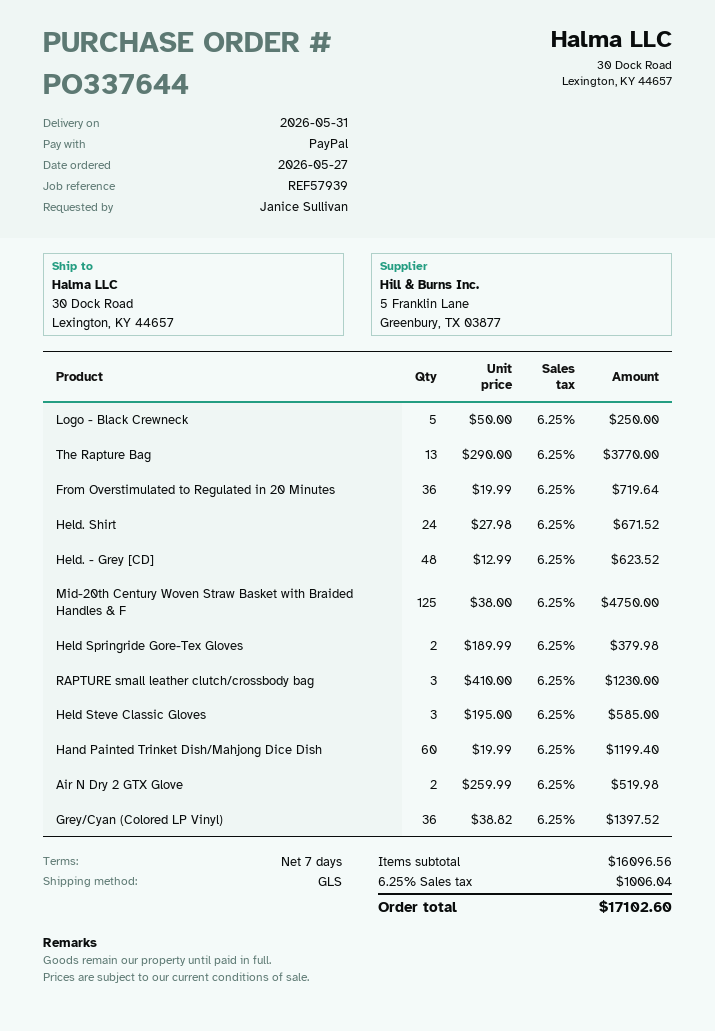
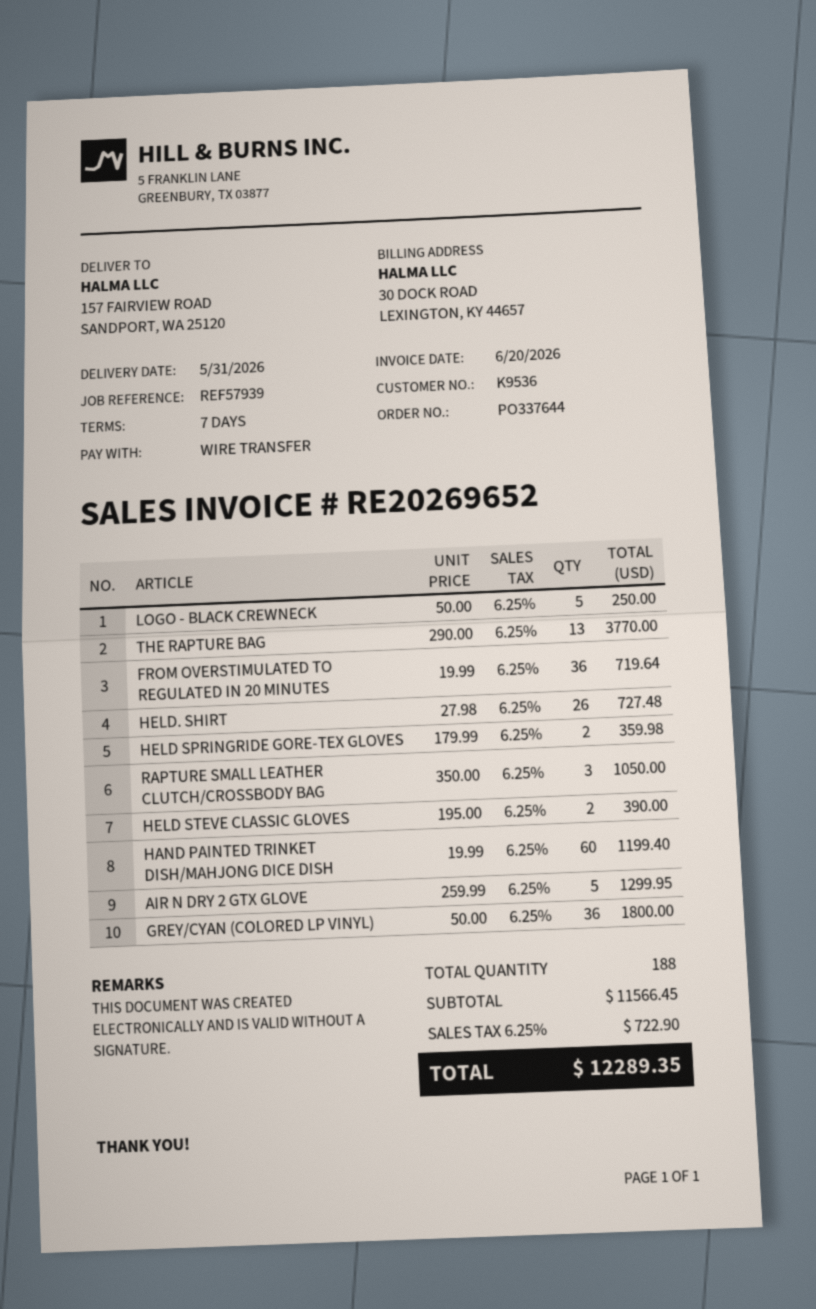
payment method: PayPal -> bank transfer
ship to: 30 Dock Road, Lexington, KY 44657 -> 157 FAIRVIEW ROAD, SANDPORT, WA 25120
Held. Shirt: 24 x 27.98 = 671.52 -> 26 x 27.98 = 727.48
Held. - Grey [CD]: 48 x 12.99 = 623.52 -> none
Mid-20th Century Woven Straw Basket with Braided Handles & F: 125 x 38.00 = 4750.00 -> none
Held Springride Gore-Tex Gloves: 2 x 189.99 = 379.98 -> 2 x 179.99 = 359.98
RAPTURE small leather clutch/crossbody bag: 3 x 410.00 = 1230.00 -> 3 x 350.00 = 1050.00
Held Steve Classic Gloves: 3 x 195.00 = 585.00 -> 2 x 195.00 = 390.00
Air N Dry 2 GTX Glove: 2 x 259.99 = 519.98 -> 5 x 259.99 = 1299.95
Grey/Cyan (Colored LP Vinyl): 36 x 38.82 = 1397.52 -> 36 x 50.00 = 1800.00
subtotal: 16096.56 -> 11566.45
tax: 6.25% = 1006.04 -> 6.25% = 722.90
total: 17102.60 -> 12289.35

